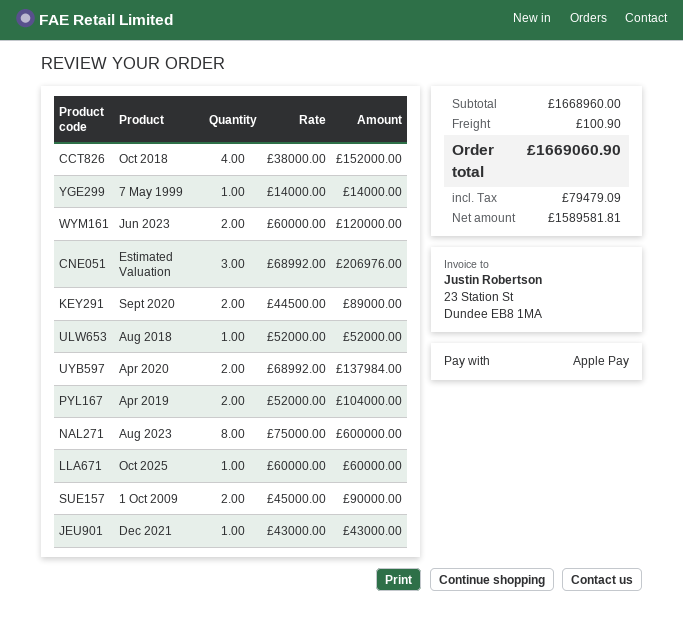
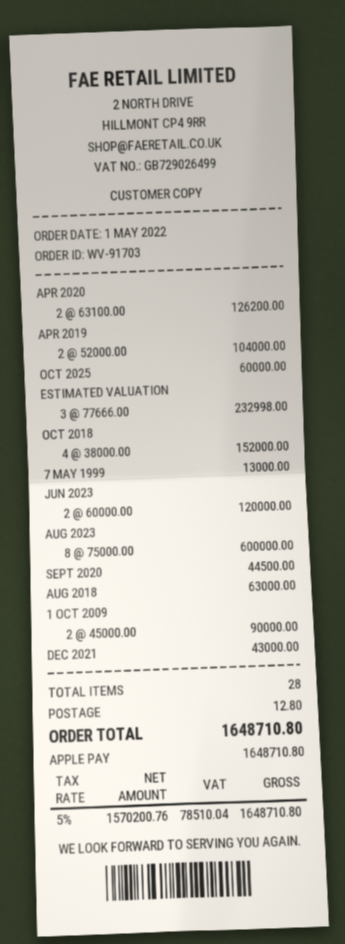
7 May 1999: 1 x 14000.00 = 14000.00 -> 1 x 13000.00 = 13000.00
Estimated Valuation: 3 x 68992.00 = 206976.00 -> 3 x 77666.00 = 232998.00
Sept 2020: 2 x 44500.00 = 89000.00 -> 1 x 44500.00 = 44500.00
Aug 2018: 1 x 52000.00 = 52000.00 -> 1 x 63000.00 = 63000.00
Apr 2020: 2 x 68992.00 = 137984.00 -> 2 x 63100.00 = 126200.00
shipping: 100.90 -> 12.80
net: 1589581.81 -> 1570200.76
tax: 79479.09 -> 78510.04
total: 1669060.90 -> 1648710.80

